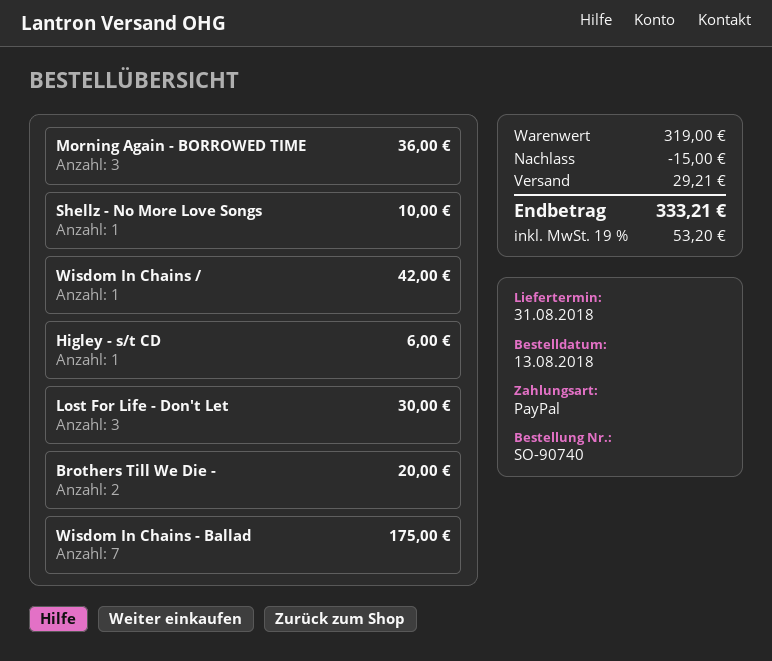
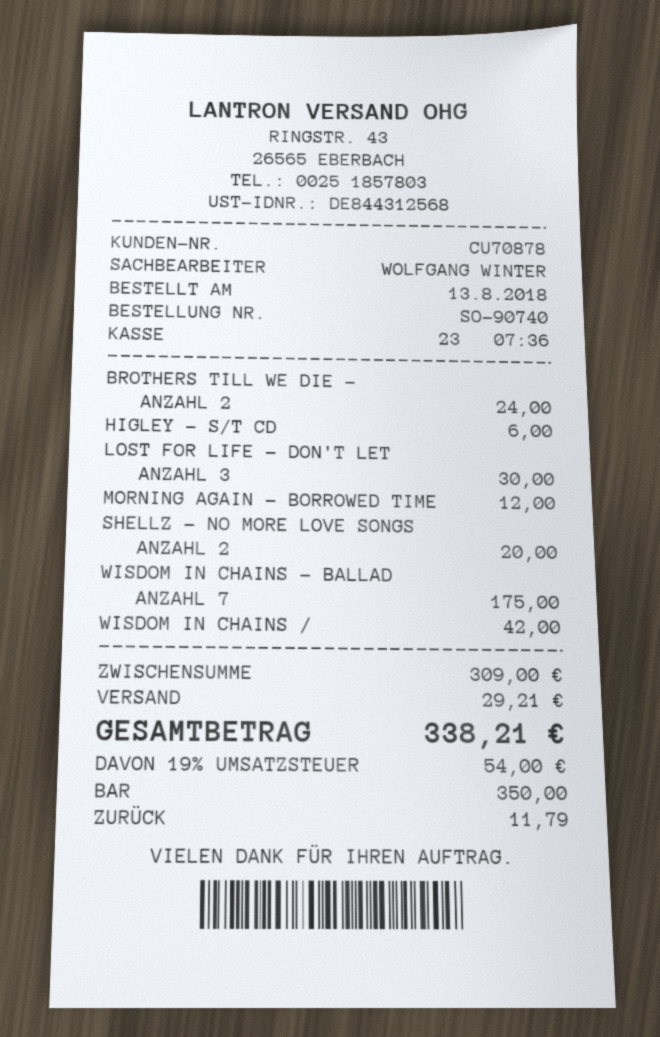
payment method: PayPal -> cash
Morning Again - BORROWED TIME: 3 for 36.00 -> 1 for 12.00
Shellz - No More Love Songs: 1 for 10.00 -> 2 for 20.00
Brothers Till We Die -: 2 for 20.00 -> 2 for 24.00
subtotal: 319.00 -> 309.00
discount: 15.00 -> none
tax: 19% = 53.20 -> 19% = 54.00
total: 333.21 -> 338.21

